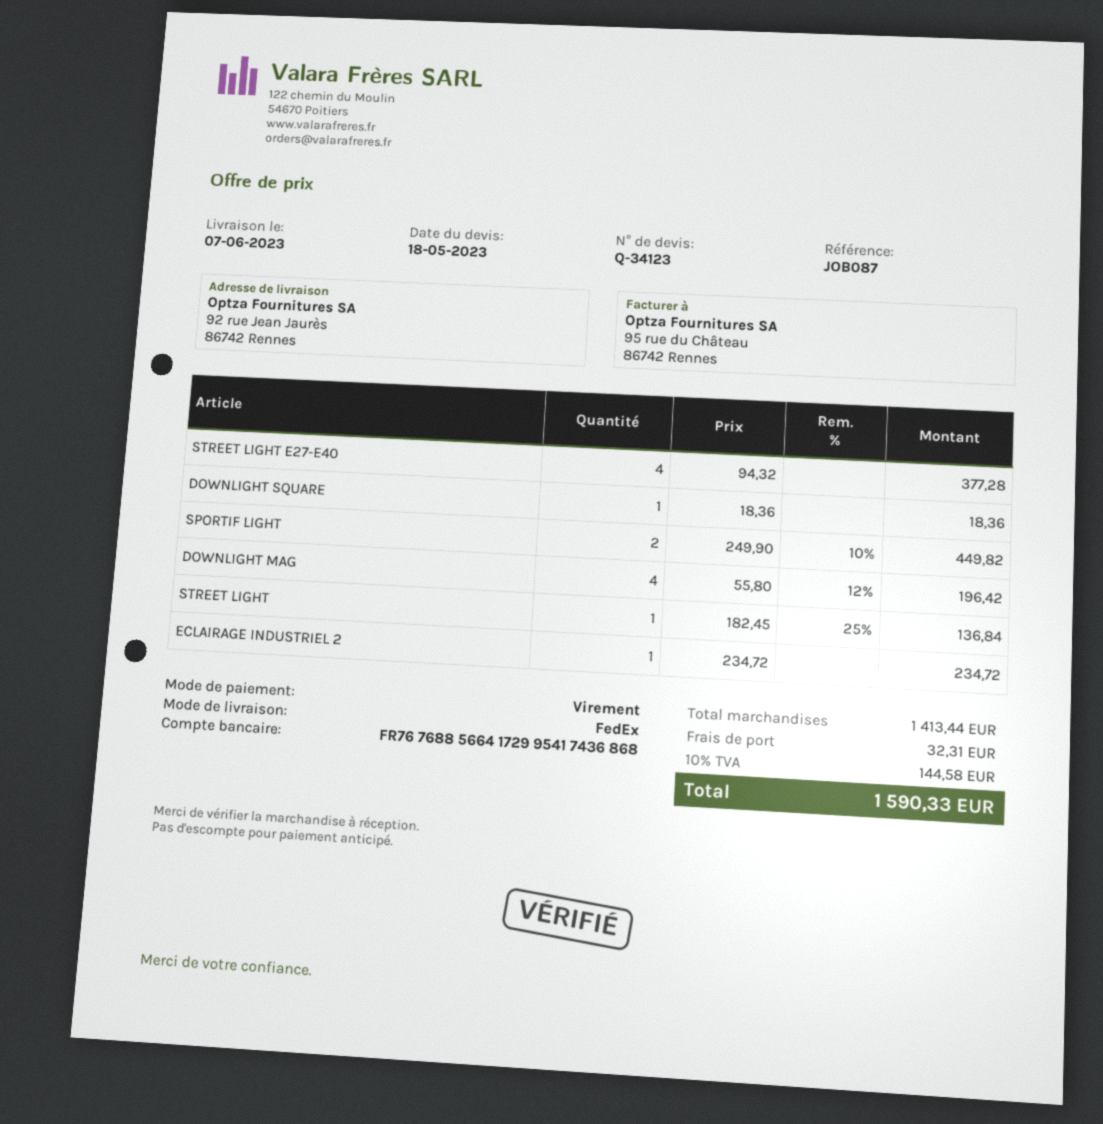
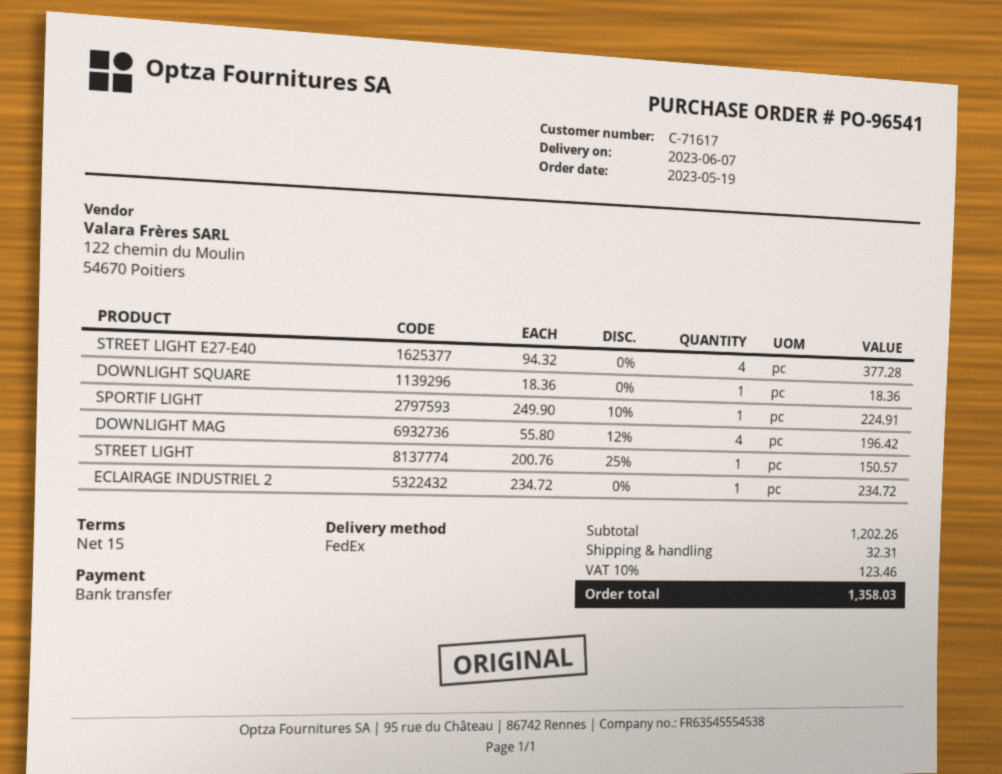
SPORTIF LIGHT: 2 x 249.90 - 10% = 449.82 -> 1 x 249.90 - 10% = 224.91
STREET LIGHT: 1 x 182.45 - 25% = 136.84 -> 1 x 200.76 - 25% = 150.57
subtotal: 1413.44 -> 1202.26
tax: 10% = 144.58 -> 10% = 123.46
total: 1590.33 -> 1358.03

